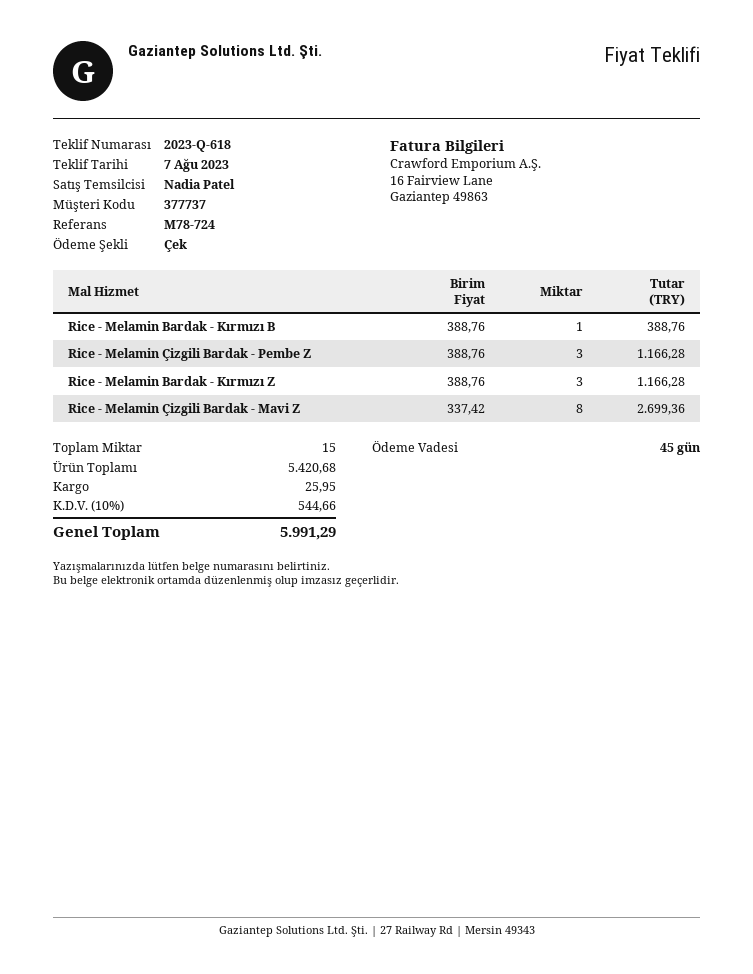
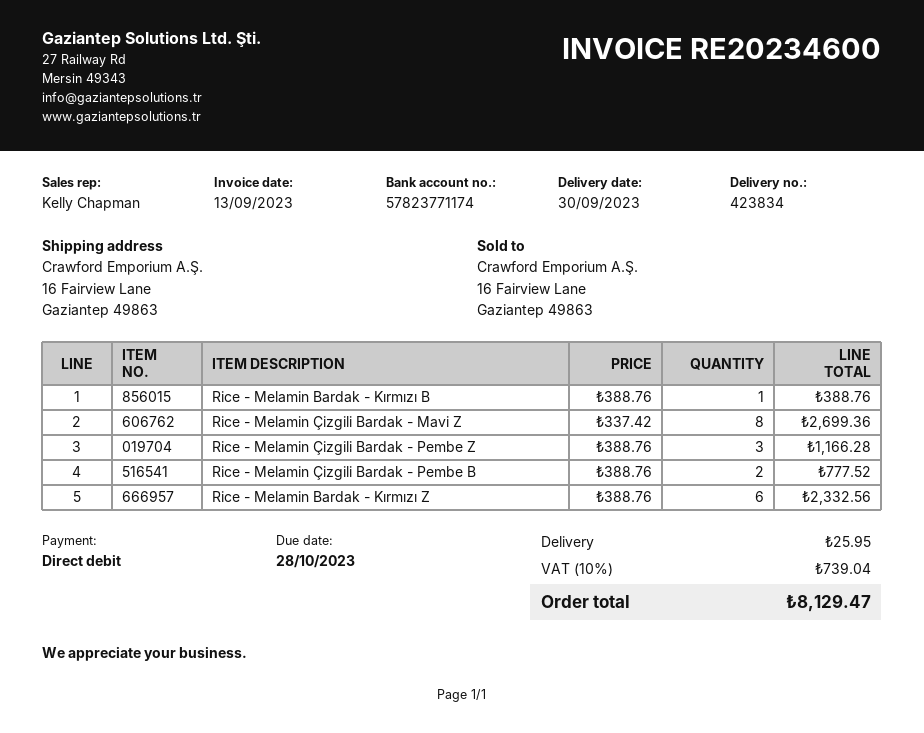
sales rep: Nadia Patel -> Kelly Chapman
payment method: cheque -> direct debit
Rice - Melamin Bardak - Kırmızı Z: 3 x 388.76 = 1166.28 -> 6 x 388.76 = 2332.56
Rice - Melamin Çizgili Bardak - Pembe B: none -> 2 x 388.76 = 777.52
tax: 10% = 544.66 -> 10% = 739.04
total: 5991.29 -> 8129.47

